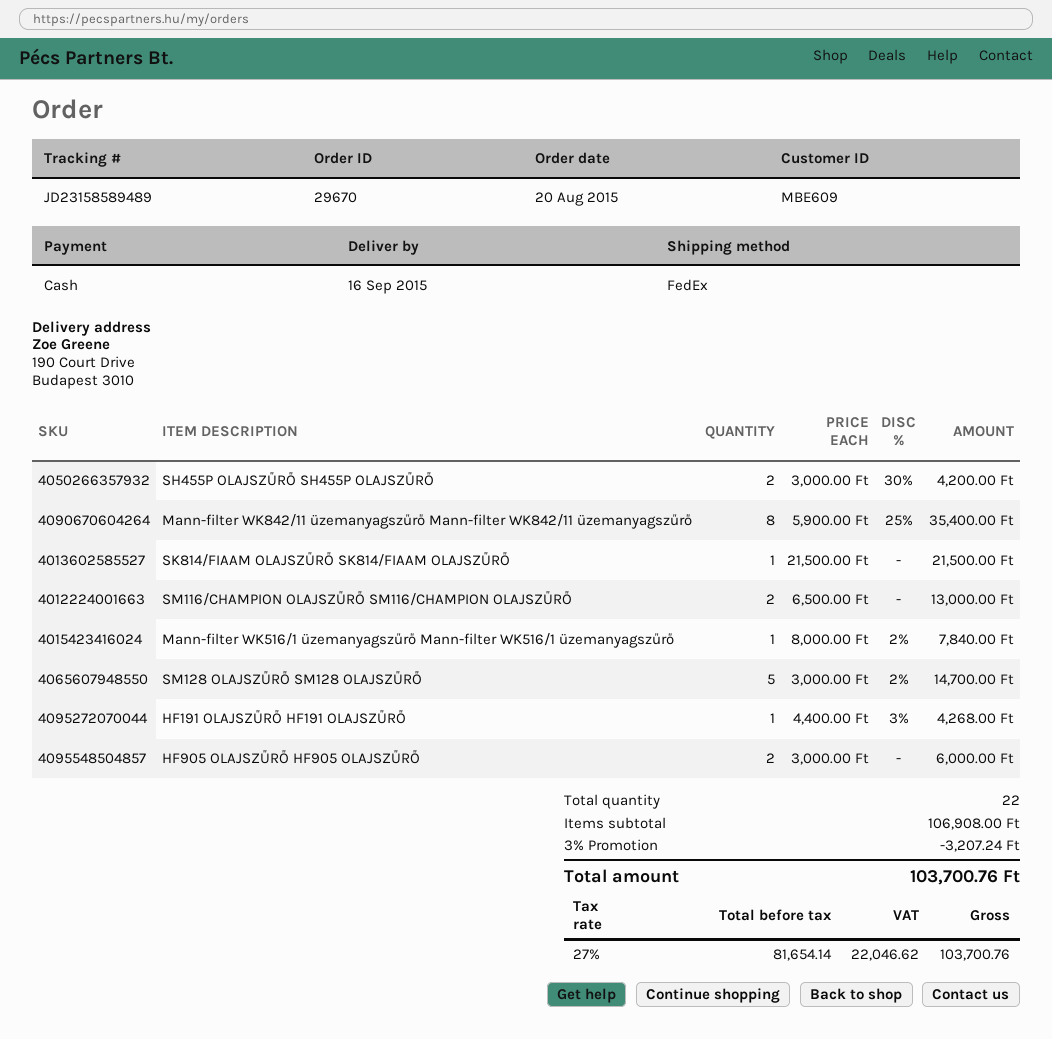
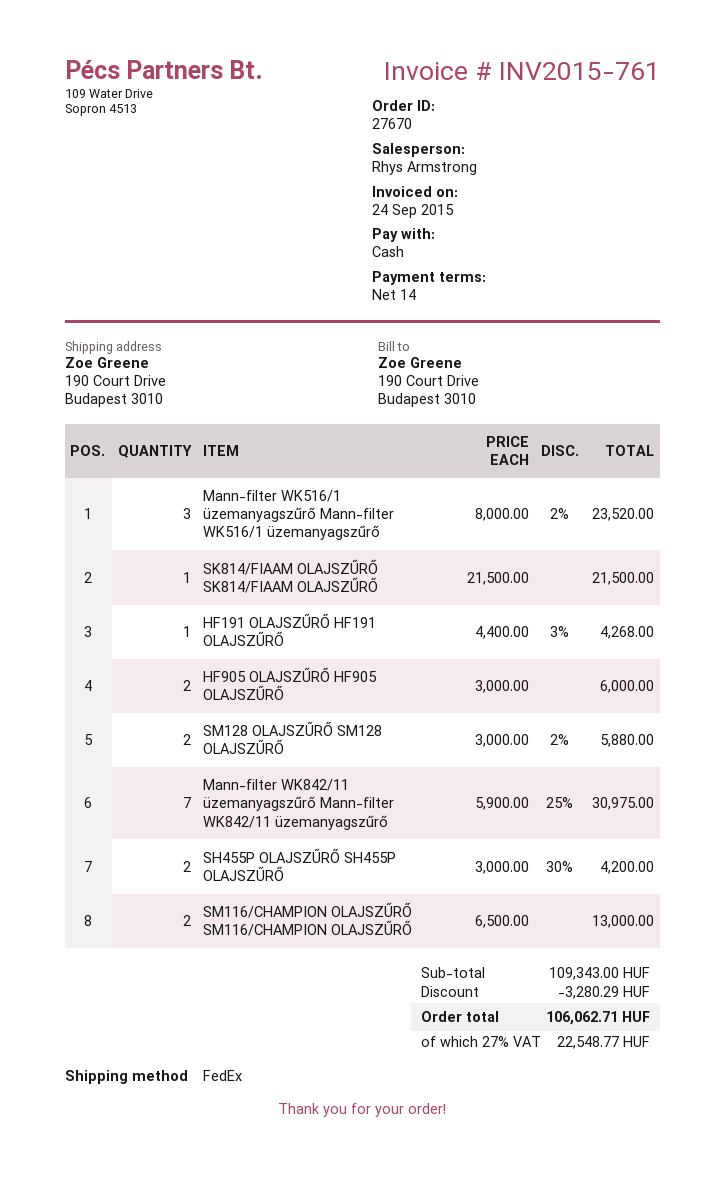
order number: 29670 -> 27670
Mann-filter WK842/11 üzemanyagszűrő Mann-filter WK842/11 üzemanyagszűrő: 8 x 5900.00 - 25% = 35400.00 -> 7 x 5900.00 - 25% = 30975.00
Mann-filter WK516/1 üzemanyagszűrő Mann-filter WK516/1 üzemanyagszűrő: 1 x 8000.00 - 2% = 7840.00 -> 3 x 8000.00 - 2% = 23520.00
SM128 OLAJSZŰRŐ SM128 OLAJSZŰRŐ: 5 x 3000.00 - 2% = 14700.00 -> 2 x 3000.00 - 2% = 5880.00
subtotal: 106908.00 -> 109343.00
discount: 3207.24 -> 3280.29
tax: 27% = 22046.62 -> 27% = 22548.77
total: 103700.76 -> 106062.71

